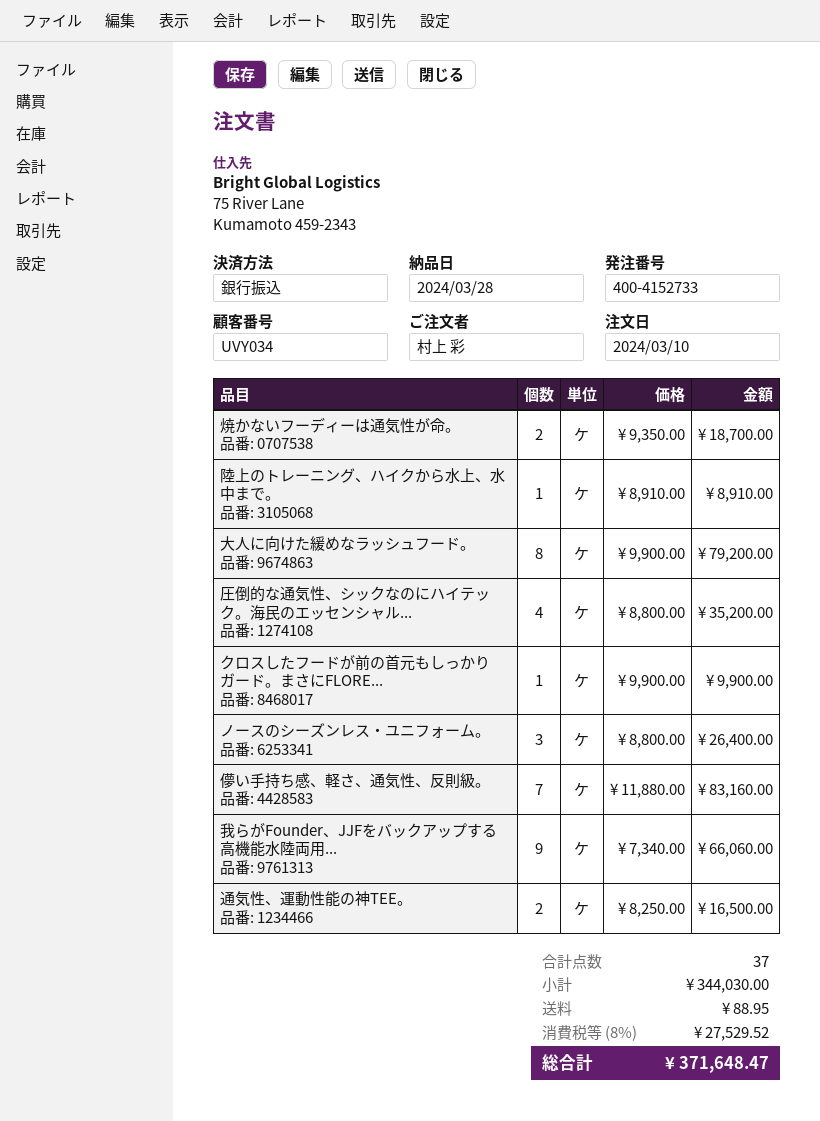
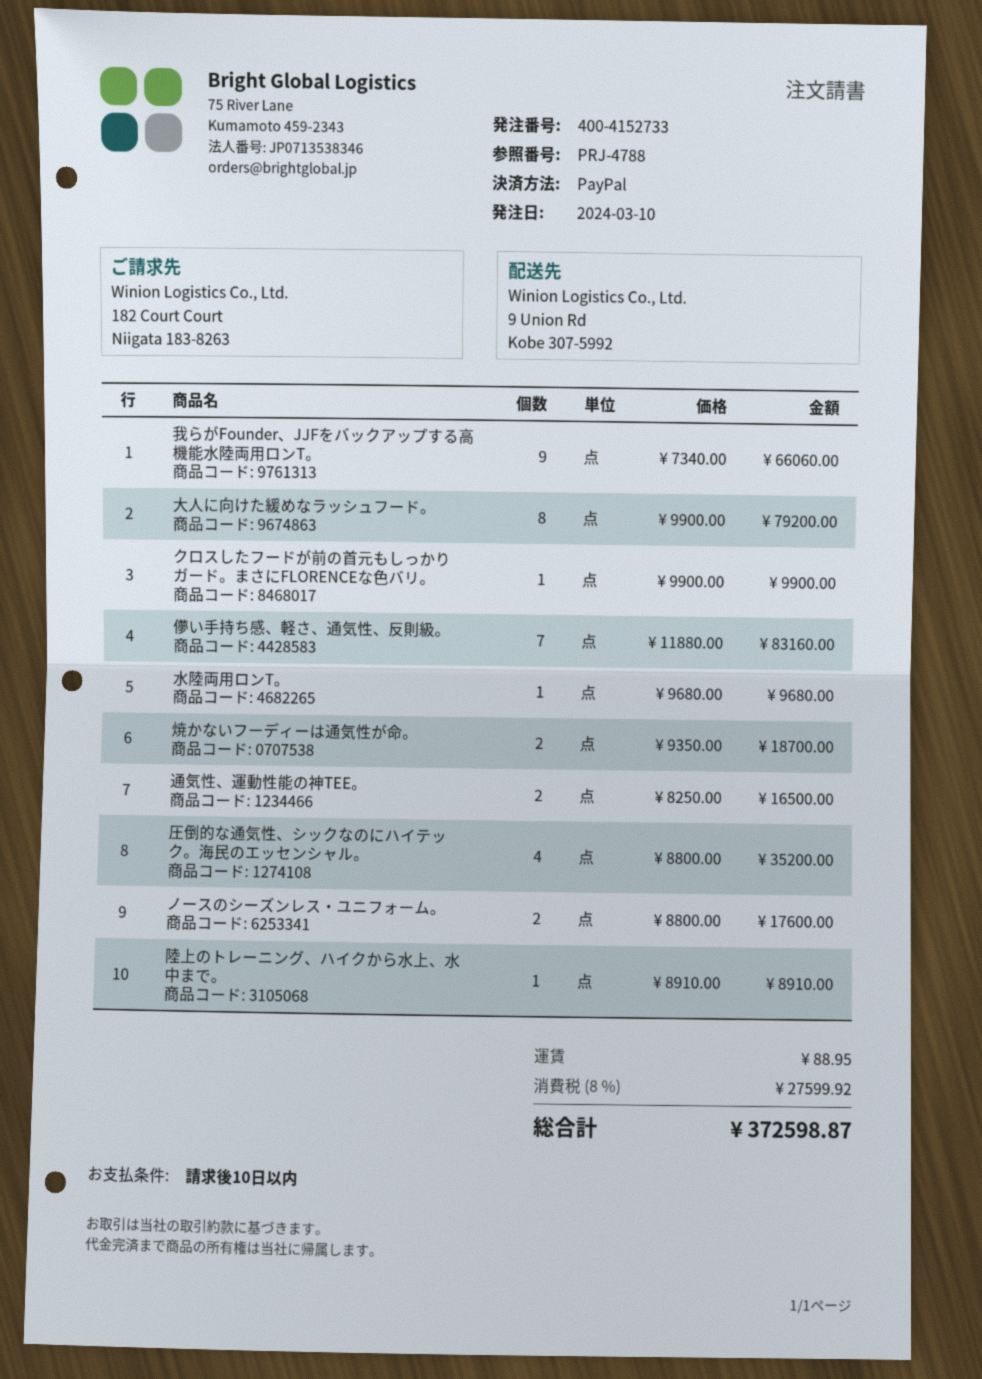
payment method: bank transfer -> PayPal
ノースのシーズンレス・ユニフォーム。: 3 x 8800.00 = 26400.00 -> 2 x 8800.00 = 17600.00
水陸両用ロンT。: none -> 1 x 9680.00 = 9680.00
tax: 8% = 27529.52 -> 8% = 27599.92
total: 371648.47 -> 372598.87

